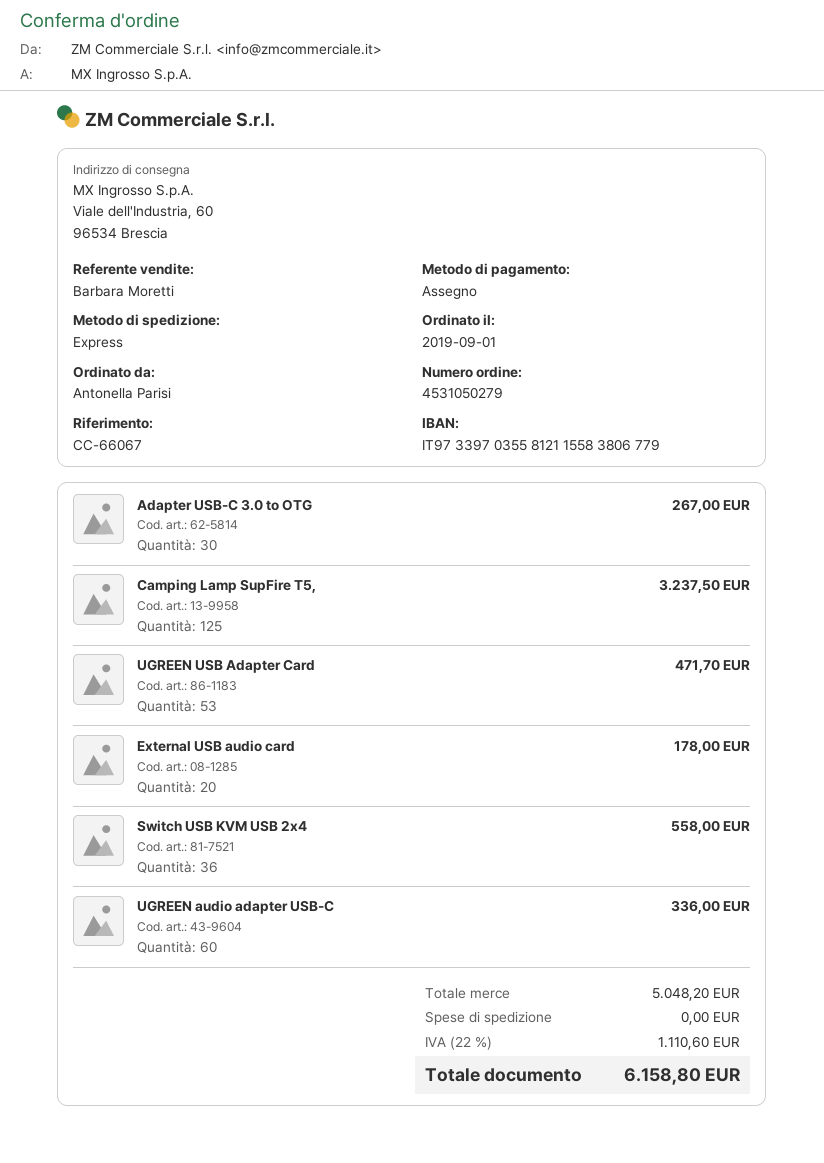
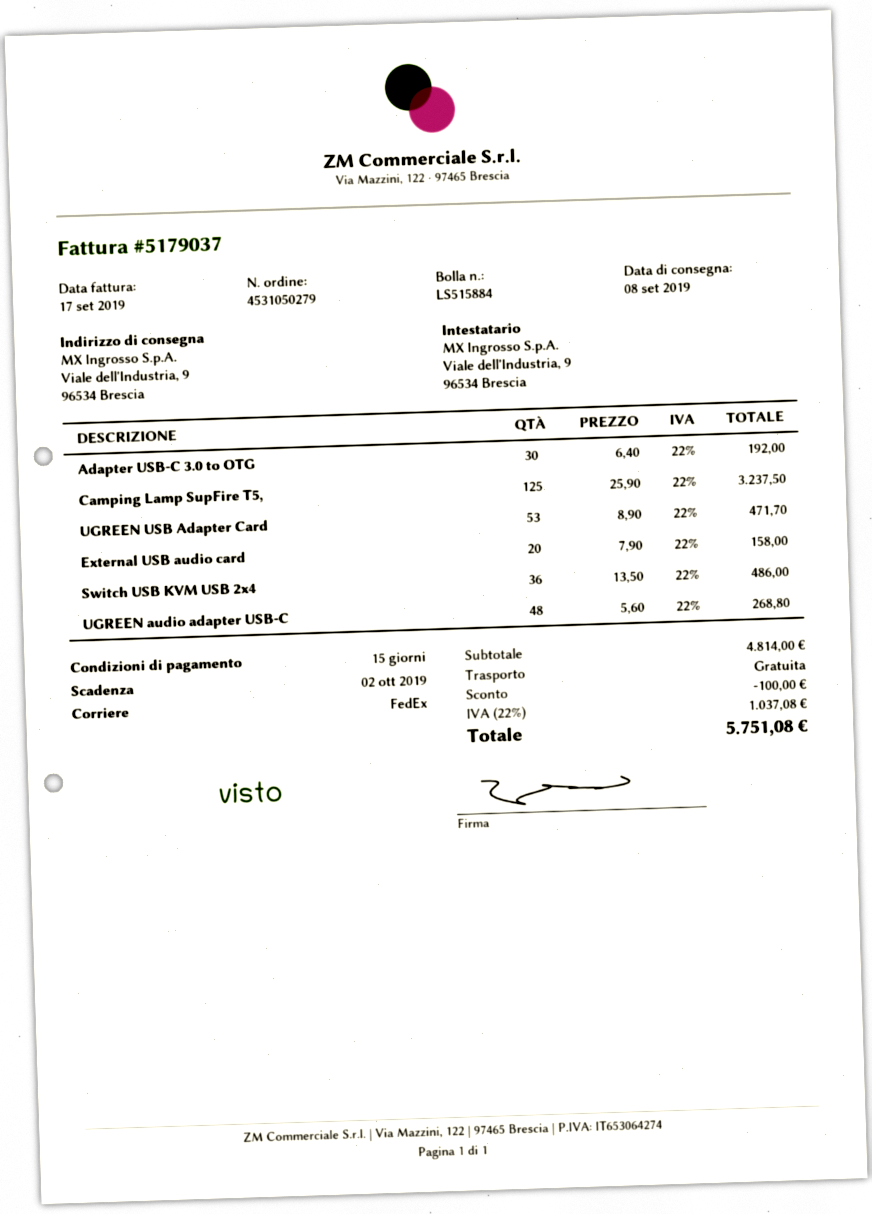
shipping method: express -> FedEx
ship to: Viale dell'Industria, 60, 96534 Brescia -> Viale dell'Industria, 9, 96534 Brescia
Adapter USB-C 3.0 to OTG: 30 for 267.00 -> 30 for 192.00
External USB audio card: 20 for 178.00 -> 20 for 158.00
Switch USB KVM USB 2x4: 36 for 558.00 -> 36 for 486.00
UGREEN audio adapter USB-C: 60 for 336.00 -> 48 for 268.80
subtotal: 5048.20 -> 4814.00
discount: none -> 100.00
tax: 22% = 1110.60 -> 22% = 1037.08
total: 6158.80 -> 5751.08

